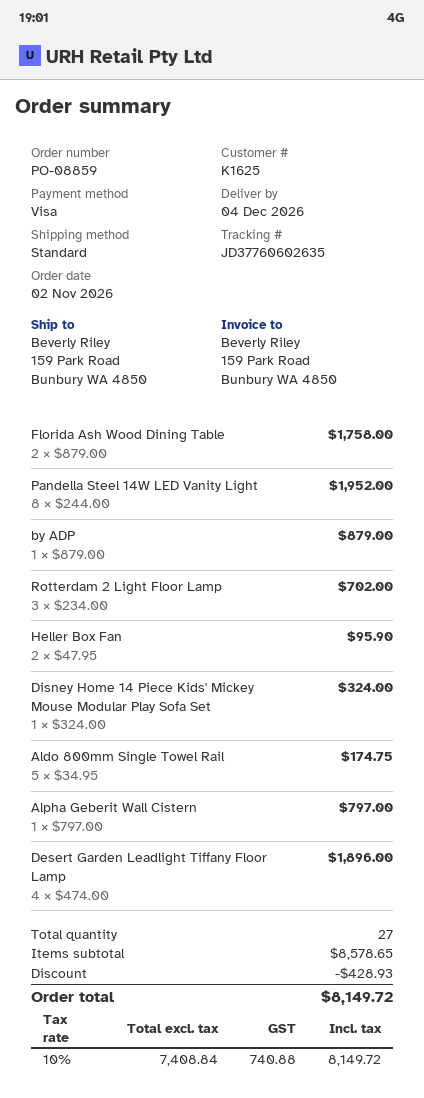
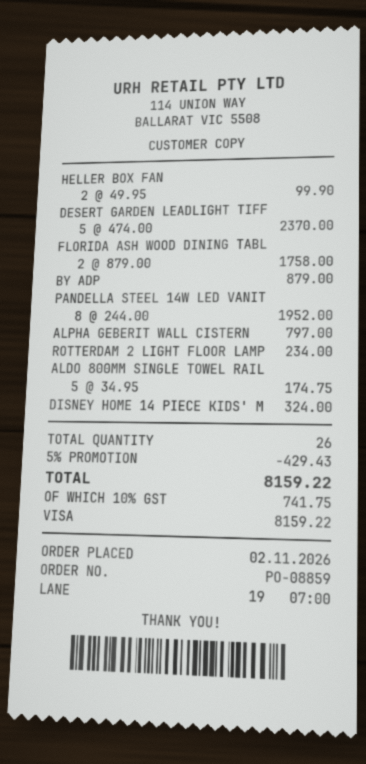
Rotterdam 2 Light Floor Lamp: 3 x 234.00 = 702.00 -> 1 x 234.00 = 234.00
Heller Box Fan: 2 x 47.95 = 95.90 -> 2 x 49.95 = 99.90
Desert Garden Leadlight Tiffany Floor Lamp: 4 x 474.00 = 1896.00 -> 5 x 474.00 = 2370.00
total quantity: 27 -> 26
discount: 428.93 -> 429.43
tax: 10% = 740.88 -> 10% = 741.75
total: 8149.72 -> 8159.22

